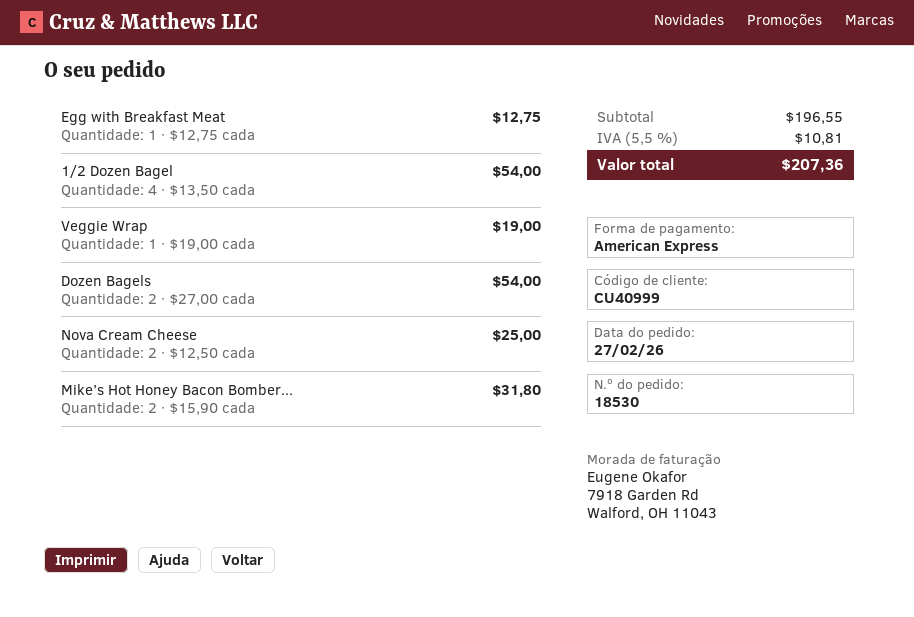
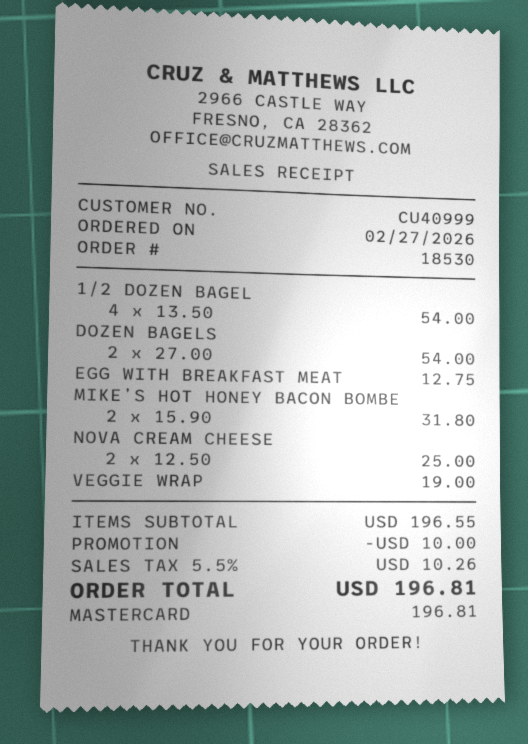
payment method: American Express -> Mastercard
discount: none -> 10.00
tax: 5.5% = 10.81 -> 5.5% = 10.26
total: 207.36 -> 196.81

